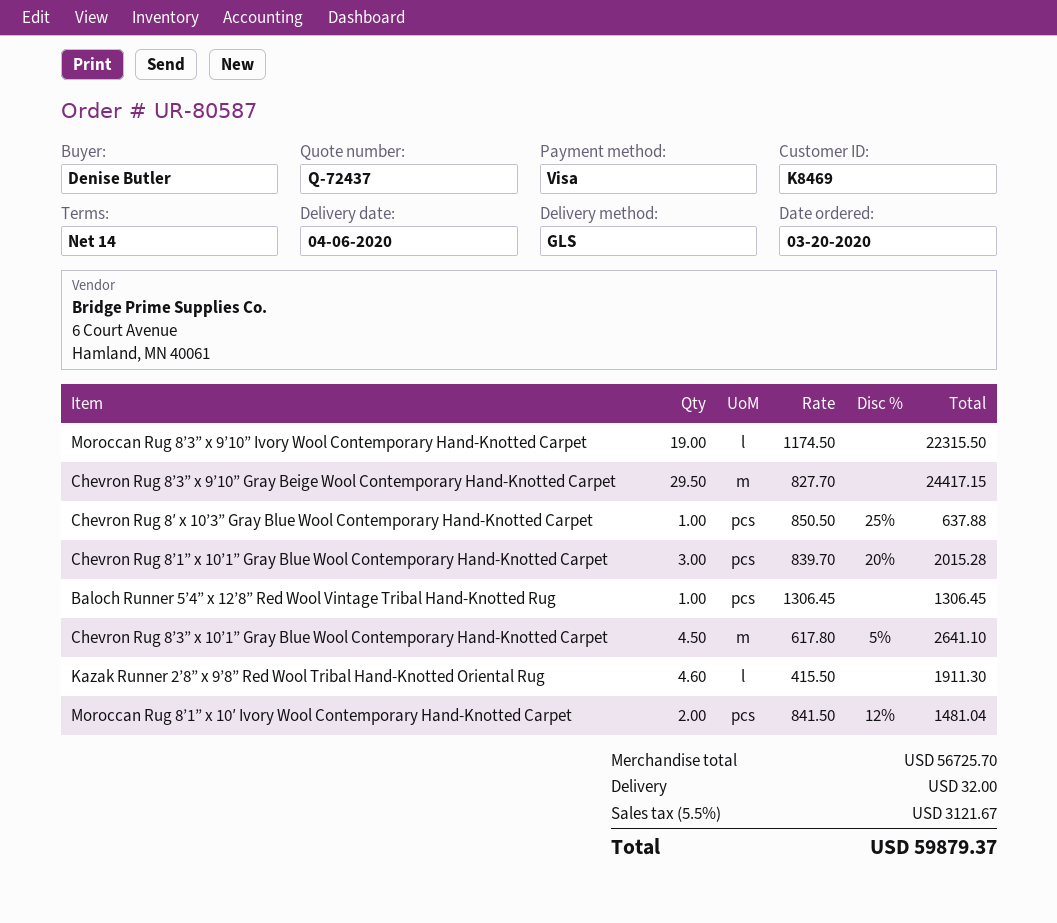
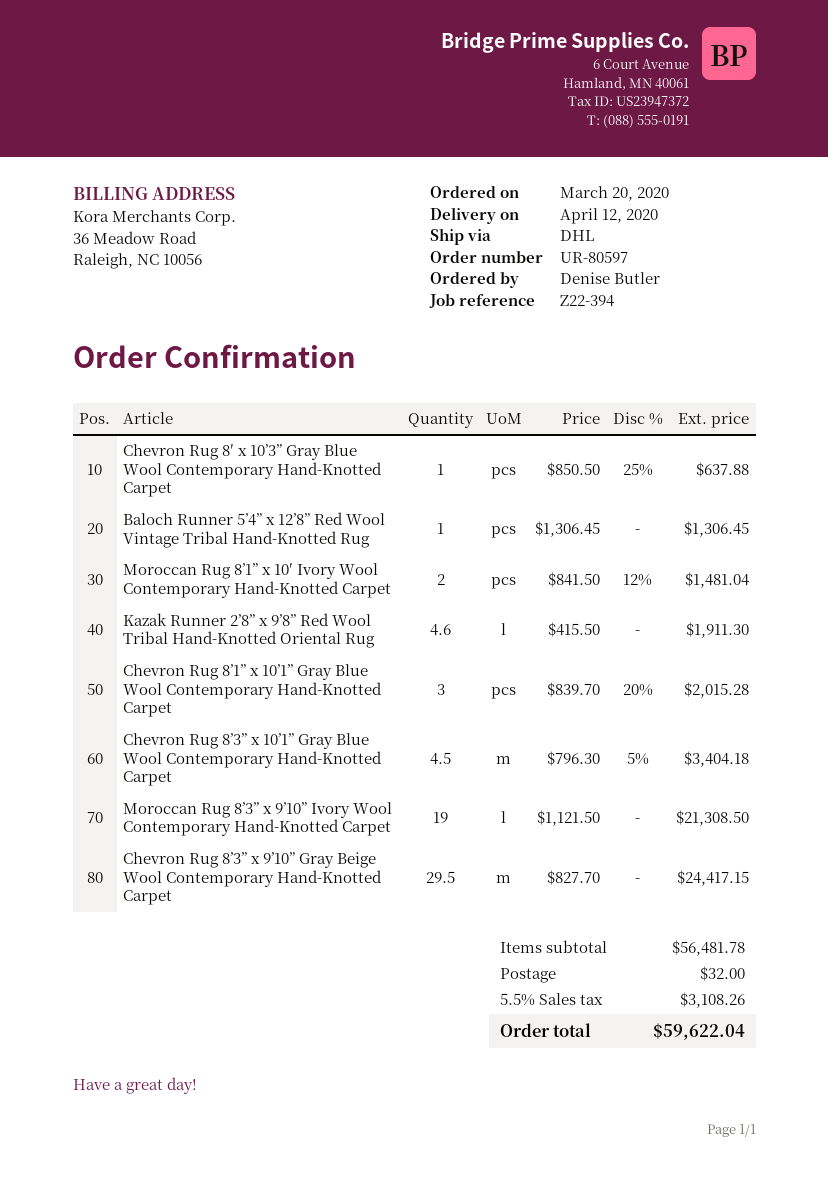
order number: UR-80587 -> UR-80597
delivery date: 2020-04-06 -> 2020-04-12
shipping method: GLS -> DHL
Moroccan Rug 8’3” x 9’10” Ivory Wool Contemporary Hand-Knotted Carpet: 19 x 1174.50 = 22315.50 -> 19 x 1121.50 = 21308.50
Chevron Rug 8’3” x 10’1” Gray Blue Wool Contemporary Hand-Knotted Carpet: 4.5 x 617.80 - 5% = 2641.10 -> 4.5 x 796.30 - 5% = 3404.18
subtotal: 56725.70 -> 56481.78
tax: 5.5% = 3121.67 -> 5.5% = 3108.26
total: 59879.37 -> 59622.04

